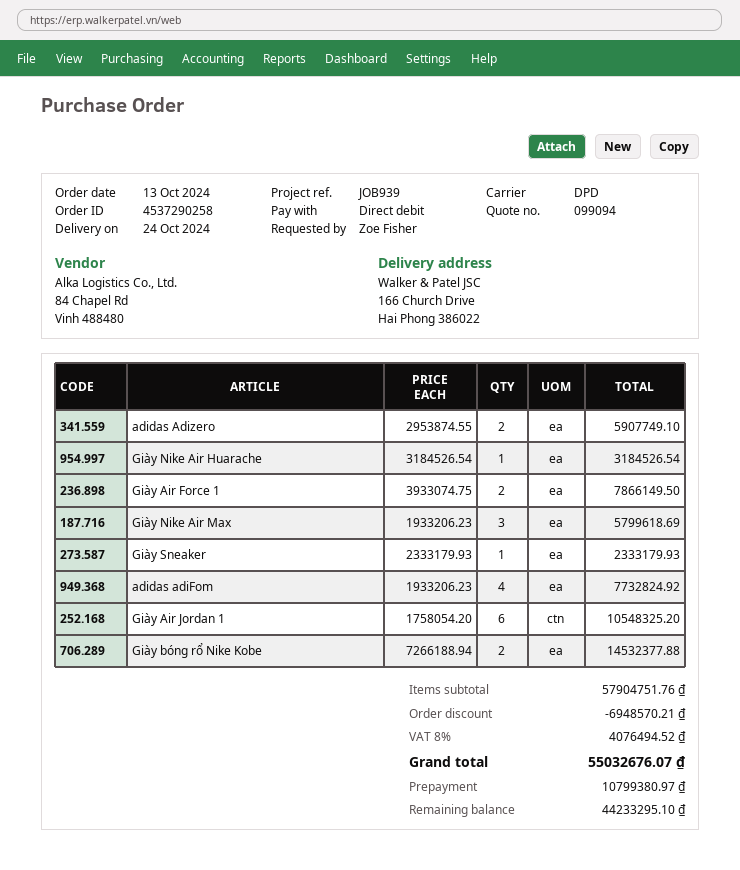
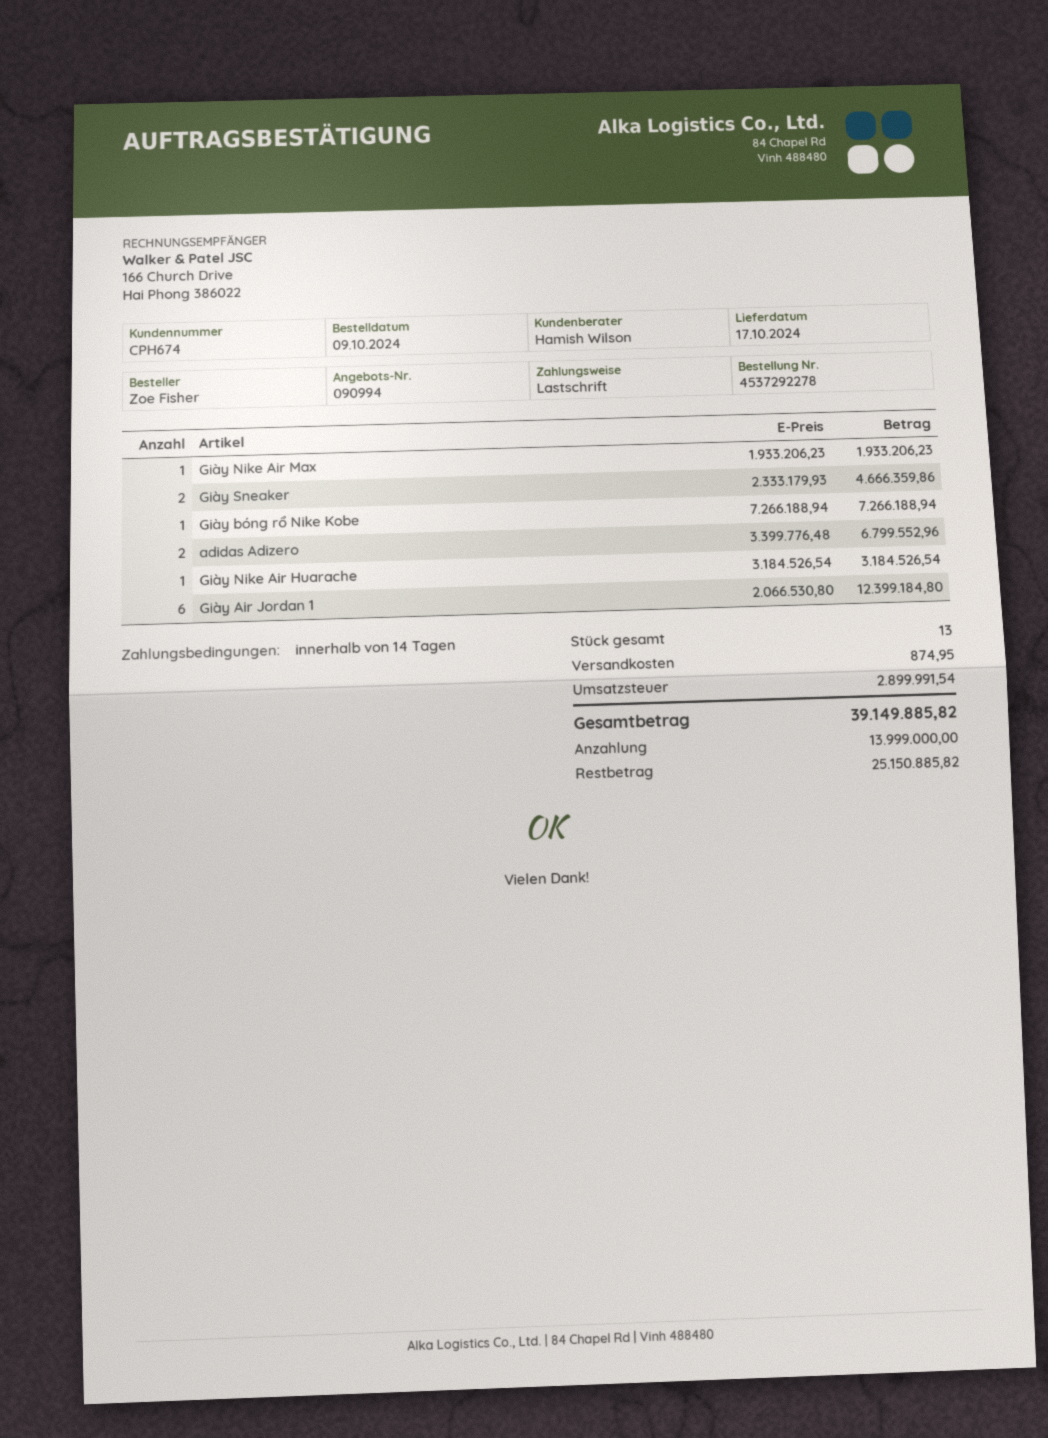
quote number: 099094 -> 090994
order number: 4537290258 -> 4537292278
order date: 2024-10-13 -> 2024-10-09
delivery date: 2024-10-24 -> 2024-10-17
adidas Adizero: 2 x 2953874.55 = 5907749.10 -> 2 x 3399776.48 = 6799552.96
Giày Air Force 1: 2 x 3933074.75 = 7866149.50 -> none
Giày Nike Air Max: 3 x 1933206.23 = 5799618.69 -> 1 x 1933206.23 = 1933206.23
Giày Sneaker: 1 x 2333179.93 = 2333179.93 -> 2 x 2333179.93 = 4666359.86
adidas adiFom: 4 x 1933206.23 = 7732824.92 -> none
Giày Air Jordan 1: 6 x 1758054.20 = 10548325.20 -> 6 x 2066530.80 = 12399184.80
Giày bóng rổ Nike Kobe: 2 x 7266188.94 = 14532377.88 -> 1 x 7266188.94 = 7266188.94
discount: 6948570.21 -> none
shipping: none -> 874.95
tax: 4076494.52 -> 2899991.54
total: 55032676.07 -> 39149885.82
deposit: 10799380.97 -> 13999000.00
balance: 44233295.10 -> 25150885.82

